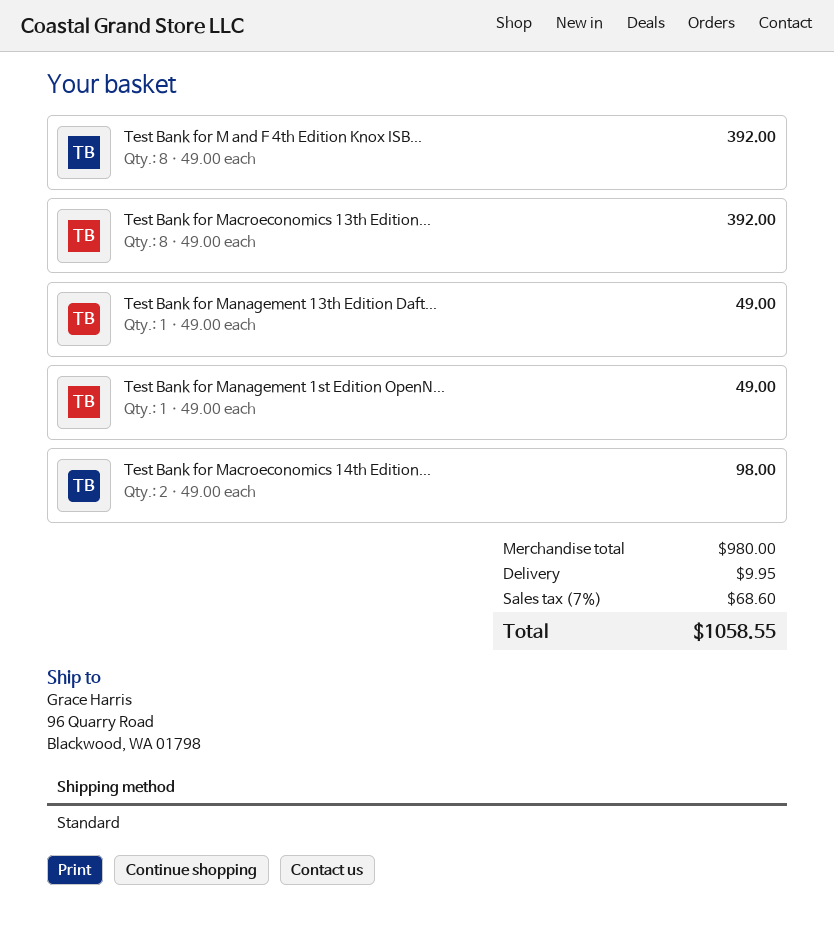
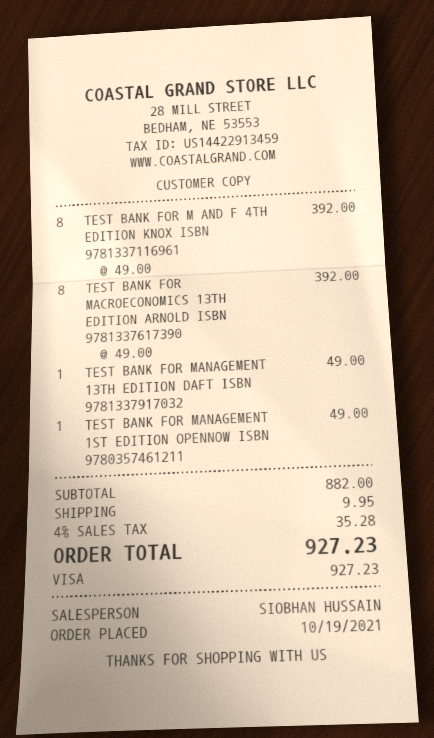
Test Bank for Macroeconomics 14th Edition...: 2 x 49.00 = 98.00 -> none
subtotal: 980.00 -> 882.00
tax: 7% = 68.60 -> 4% = 35.28
total: 1058.55 -> 927.23

